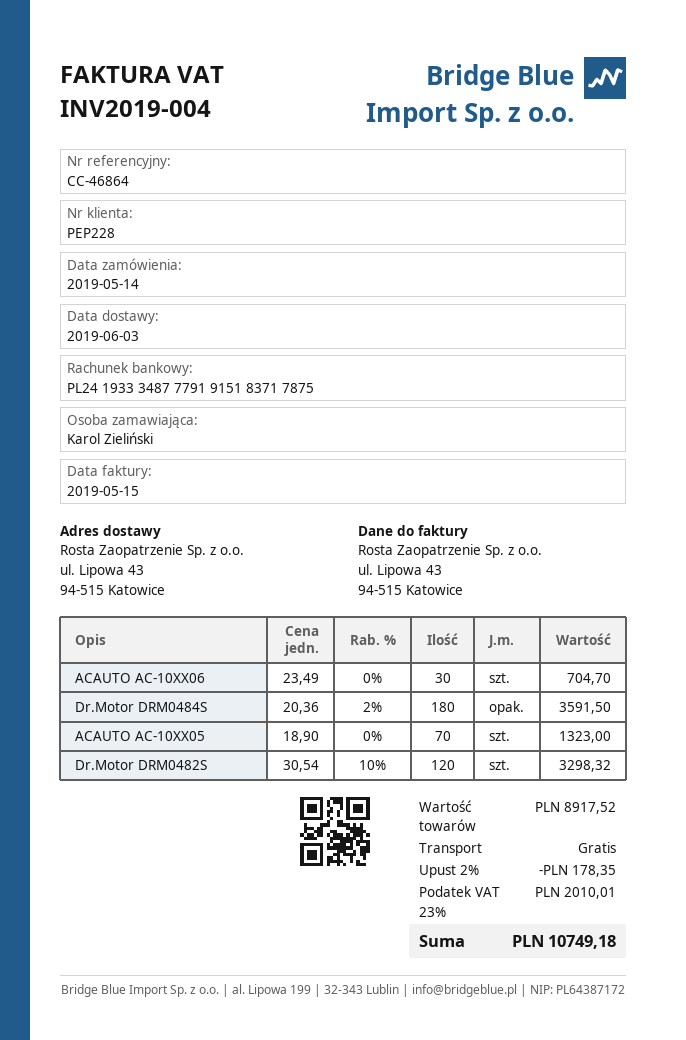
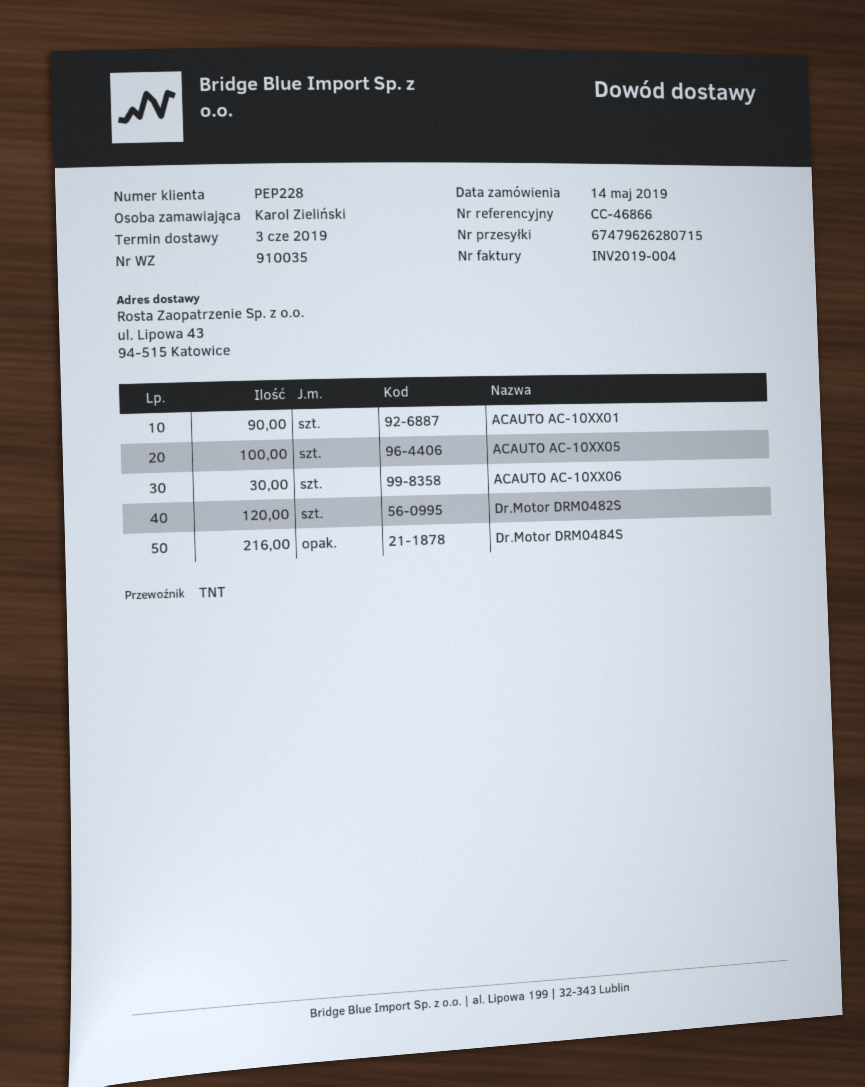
reference: CC-46864 -> CC-46866
Dr.Motor DRM0484S: 180 -> 216
ACAUTO AC-10XX05: 70 -> 100
ACAUTO AC-10XX01: none -> 90

